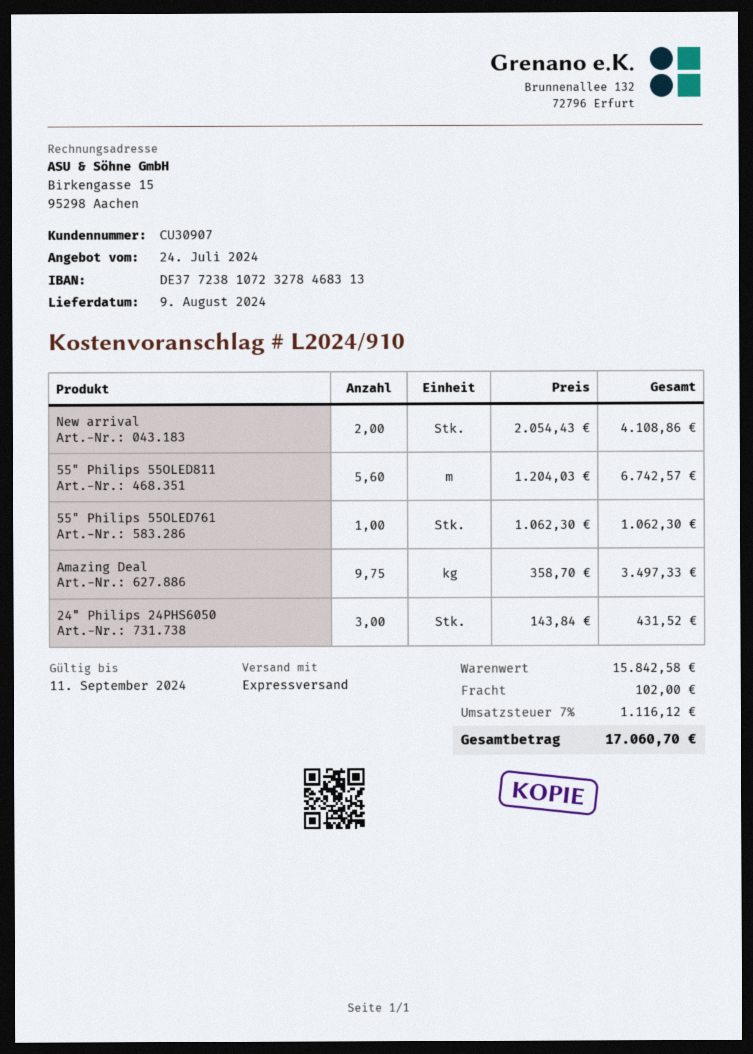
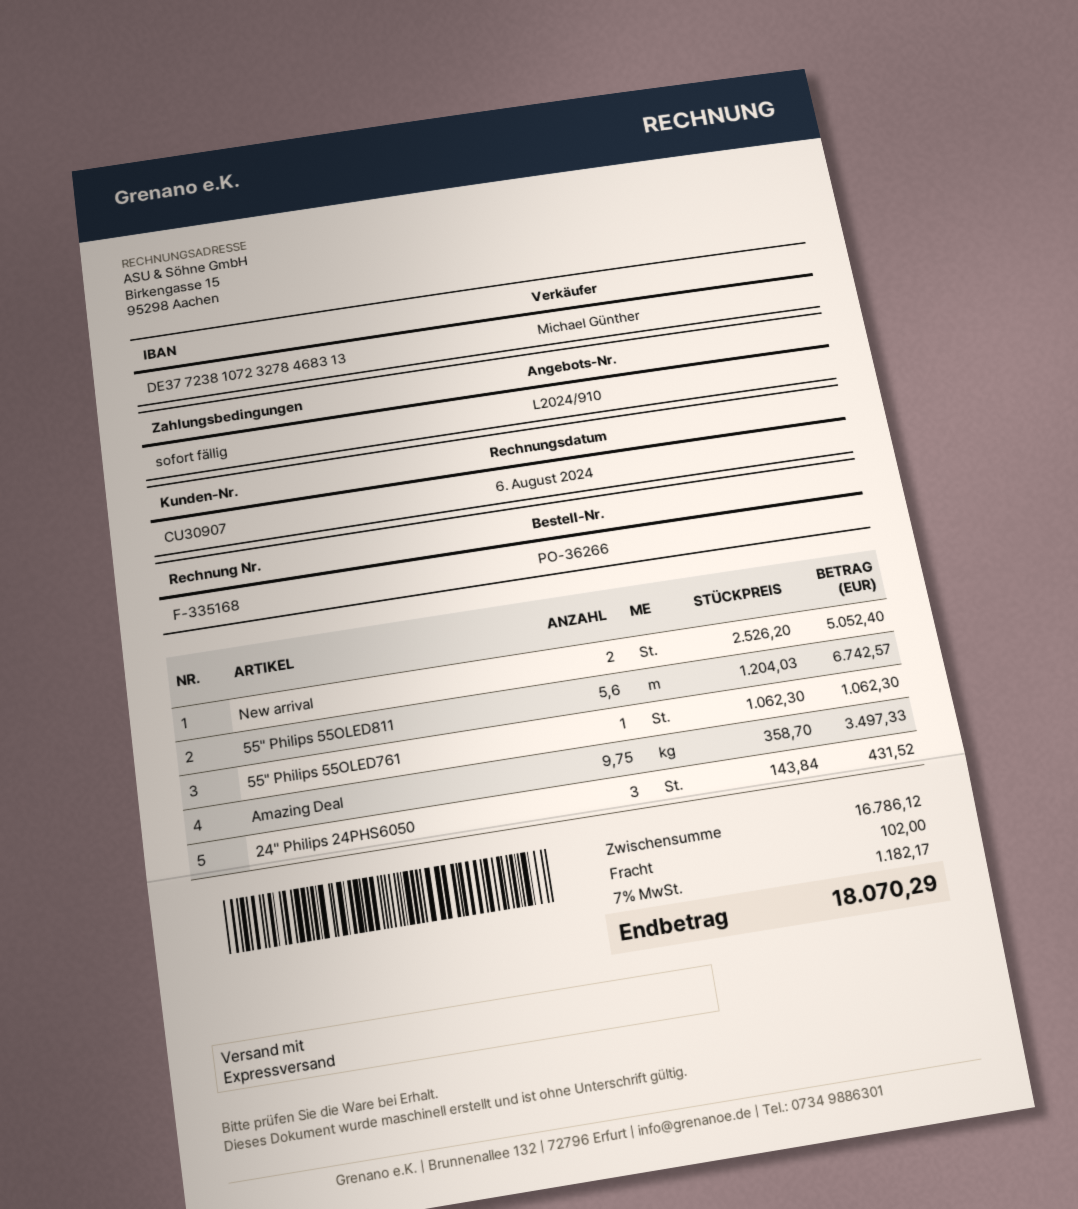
New arrival: 2 x 2054.43 = 4108.86 -> 2 x 2526.20 = 5052.40
subtotal: 15842.58 -> 16786.12
tax: 7% = 1116.12 -> 7% = 1182.17
total: 17060.70 -> 18070.29

